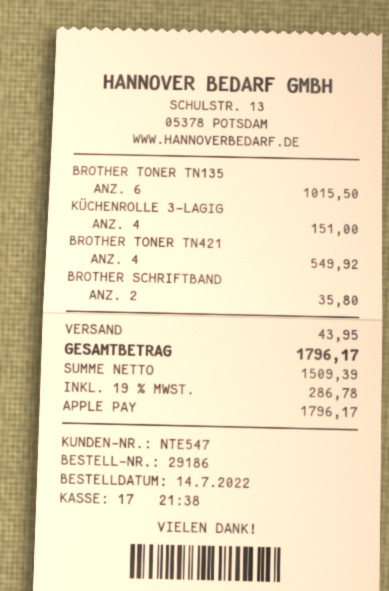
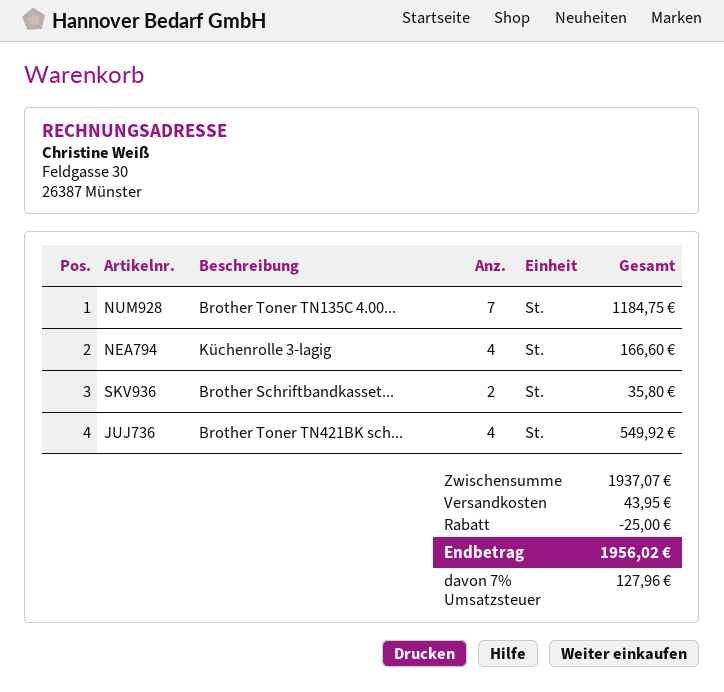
BROTHER TONER TN135: 6 for 1015.50 -> 7 for 1184.75
KÜCHENROLLE 3-LAGIG: 4 for 151.00 -> 4 for 166.60
discount: none -> 25.00
tax: 19% = 286.78 -> 7% = 127.96
total: 1796.17 -> 1956.02

